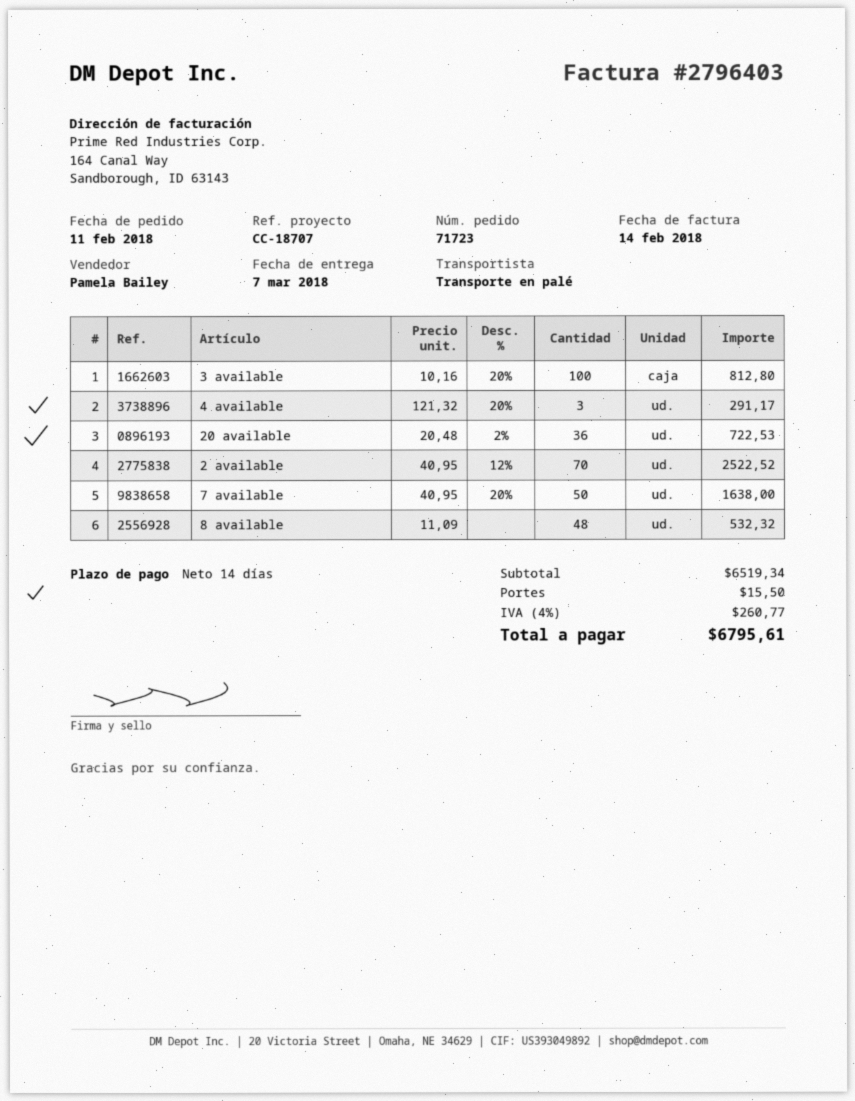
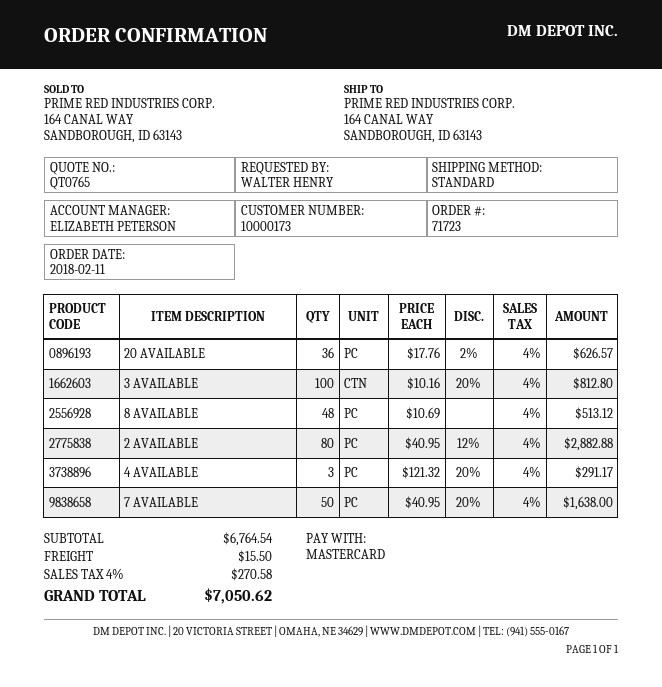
sales rep: Pamela Bailey -> ELIZABETH PETERSON
shipping method: pallet freight -> standard
20 available: 36 x 20.48 - 2% = 722.53 -> 36 x 17.76 - 2% = 626.57
2 available: 70 x 40.95 - 12% = 2522.52 -> 80 x 40.95 - 12% = 2882.88
8 available: 48 x 11.09 = 532.32 -> 48 x 10.69 = 513.12
subtotal: 6519.34 -> 6764.54
tax: 4% = 260.77 -> 4% = 270.58
total: 6795.61 -> 7050.62

